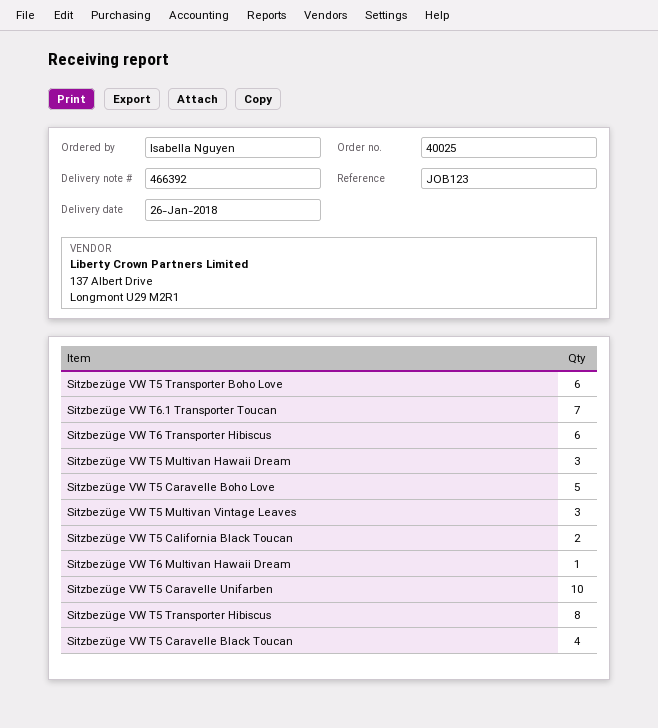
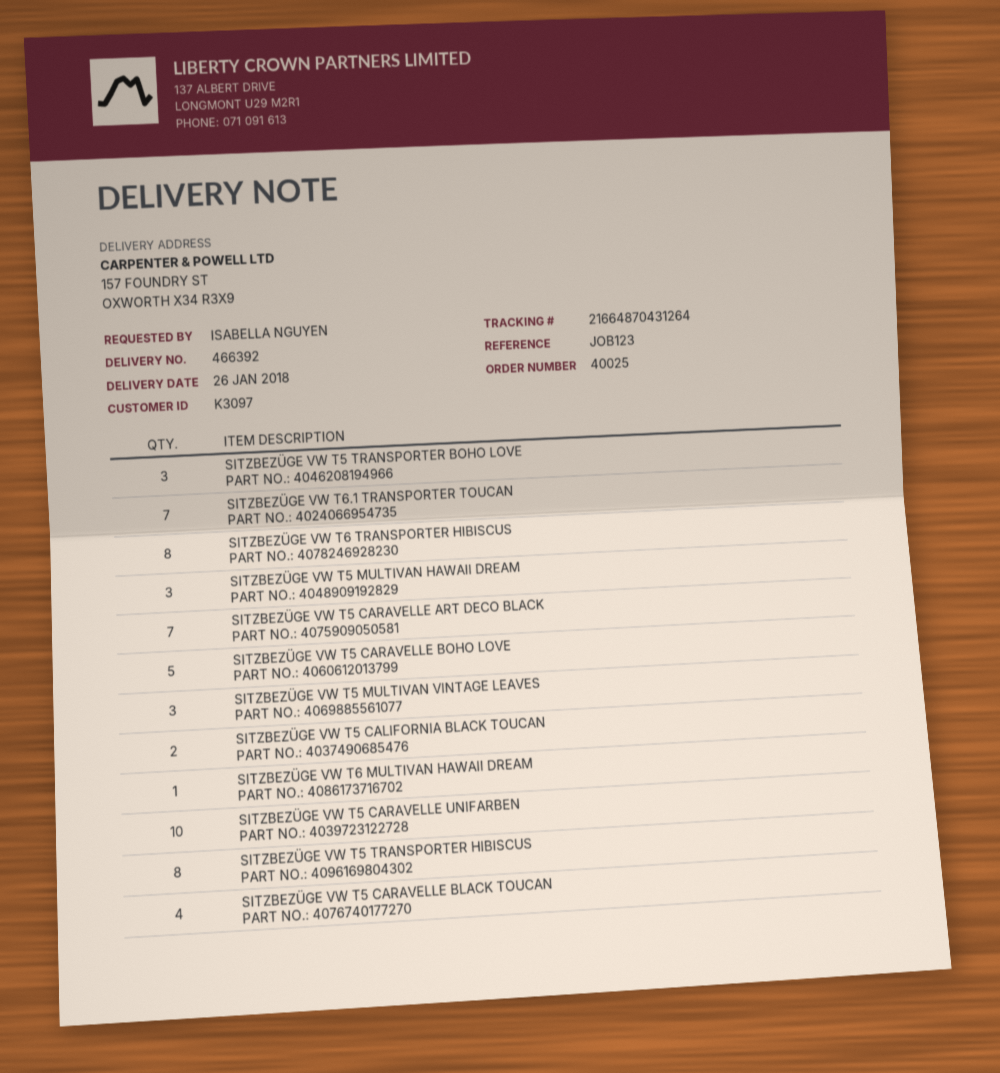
Sitzbezüge VW T5 Transporter Boho Love: 6 -> 3
Sitzbezüge VW T6 Transporter Hibiscus: 6 -> 8
SITZBEZÜGE VW T5 CARAVELLE ART DECO BLACK: none -> 7

